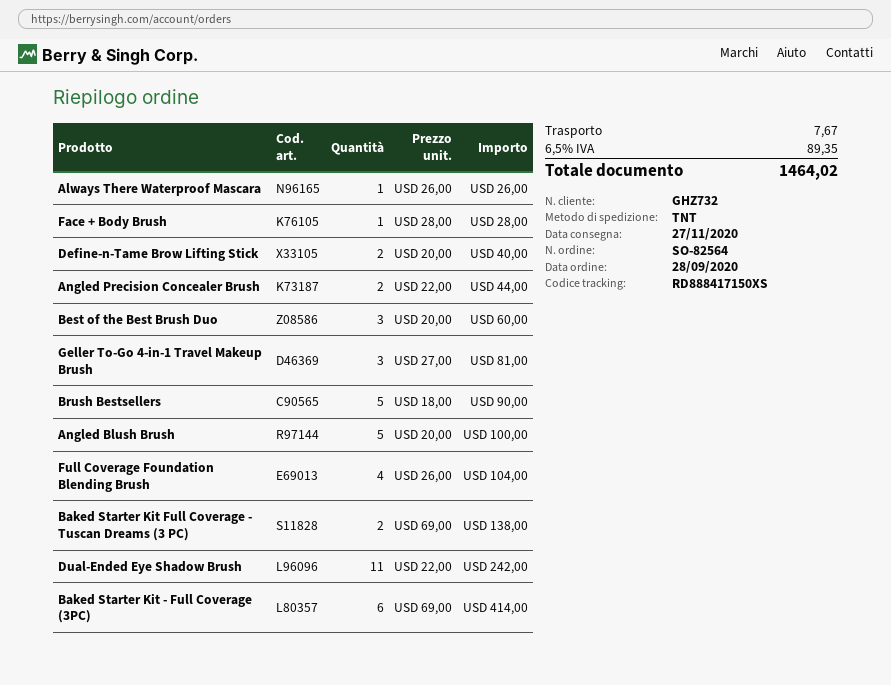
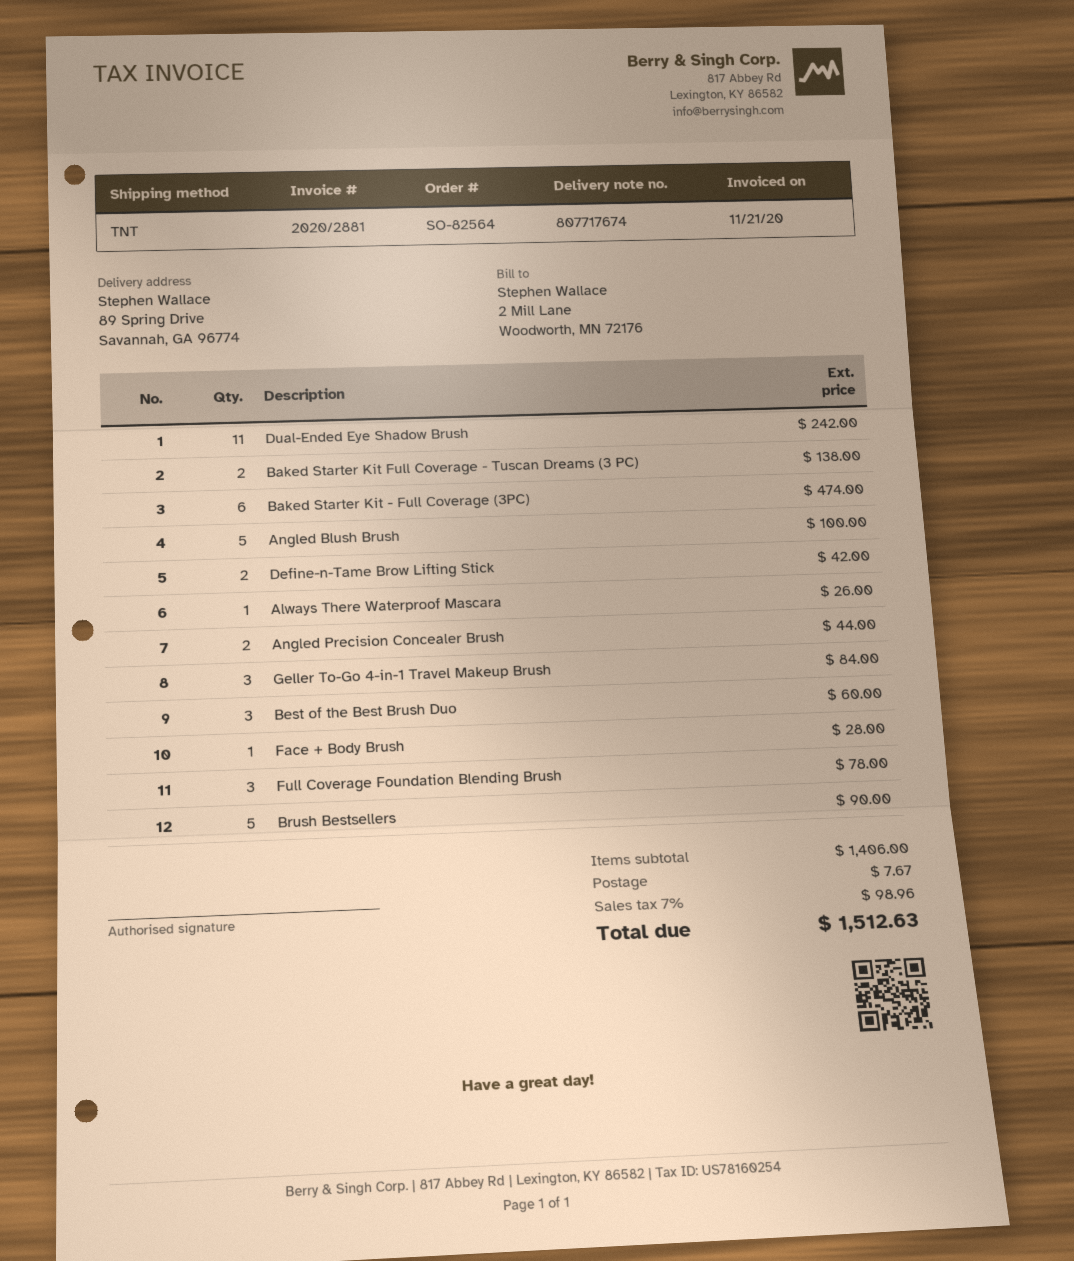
Define-n-Tame Brow Lifting Stick: 2 for 40.00 -> 2 for 42.00
Geller To-Go 4-in-1 Travel Makeup Brush: 3 for 81.00 -> 3 for 84.00
Full Coverage Foundation Blending Brush: 4 for 104.00 -> 3 for 78.00
Baked Starter Kit - Full Coverage (3PC): 6 for 414.00 -> 6 for 474.00
tax: 6.5% = 89.35 -> 7% = 98.96
total: 1464.02 -> 1512.63

